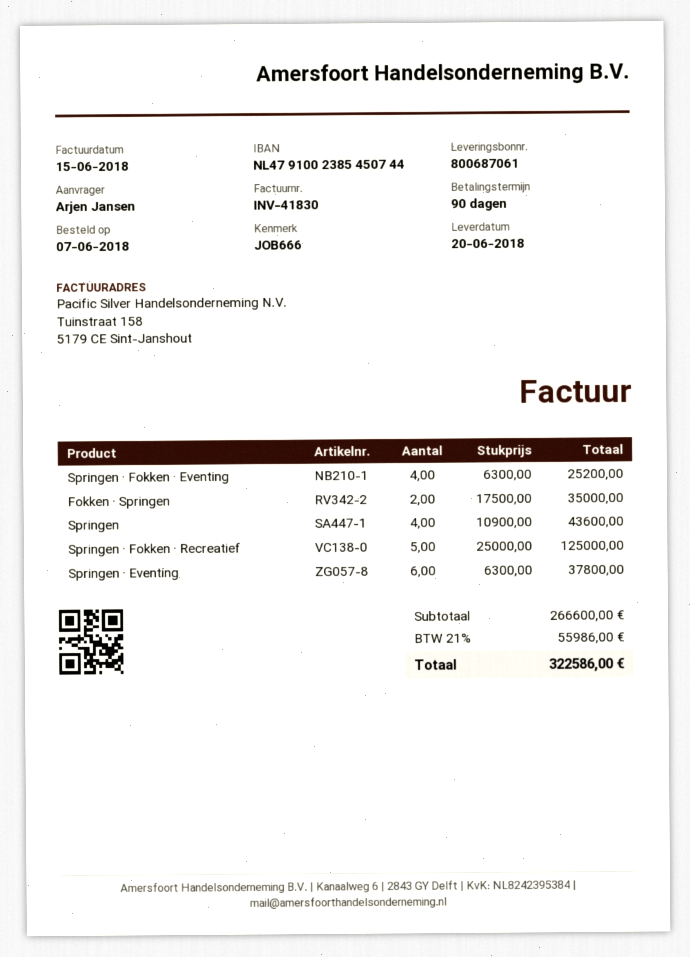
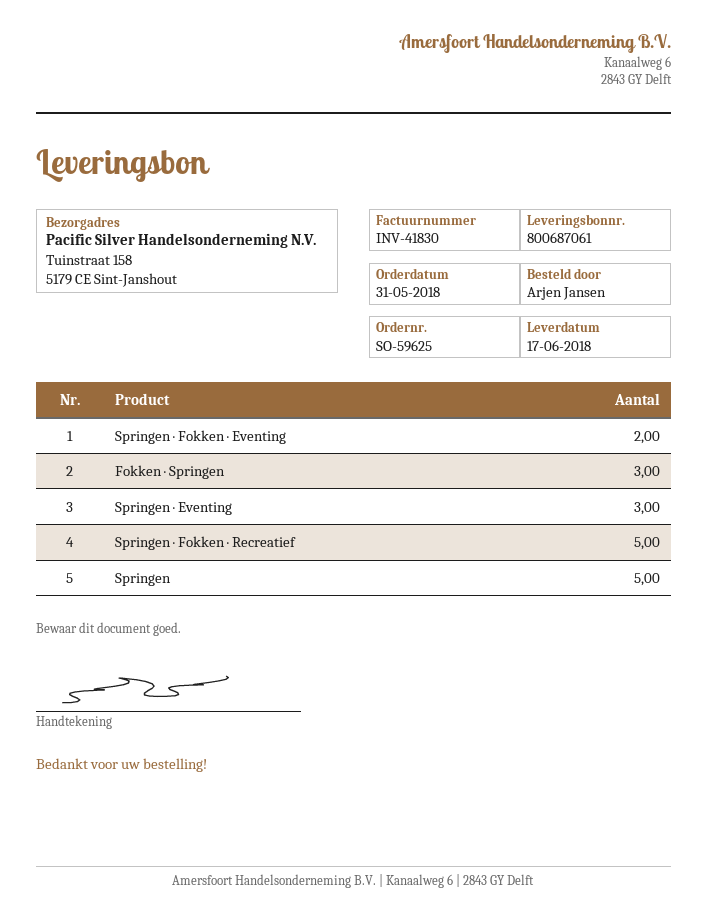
order date: 2018-06-07 -> 2018-05-31
delivery date: 2018-06-20 -> 2018-06-17
Springen · Fokken · Eventing: 4 -> 2
Fokken · Springen: 2 -> 3
Springen: 4 -> 5
Springen · Eventing: 6 -> 3

